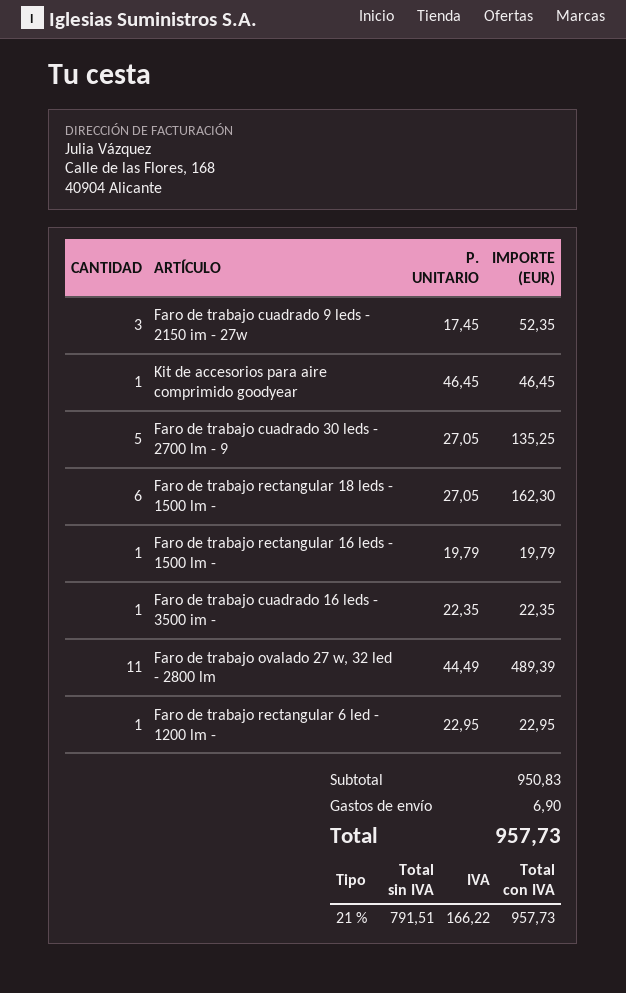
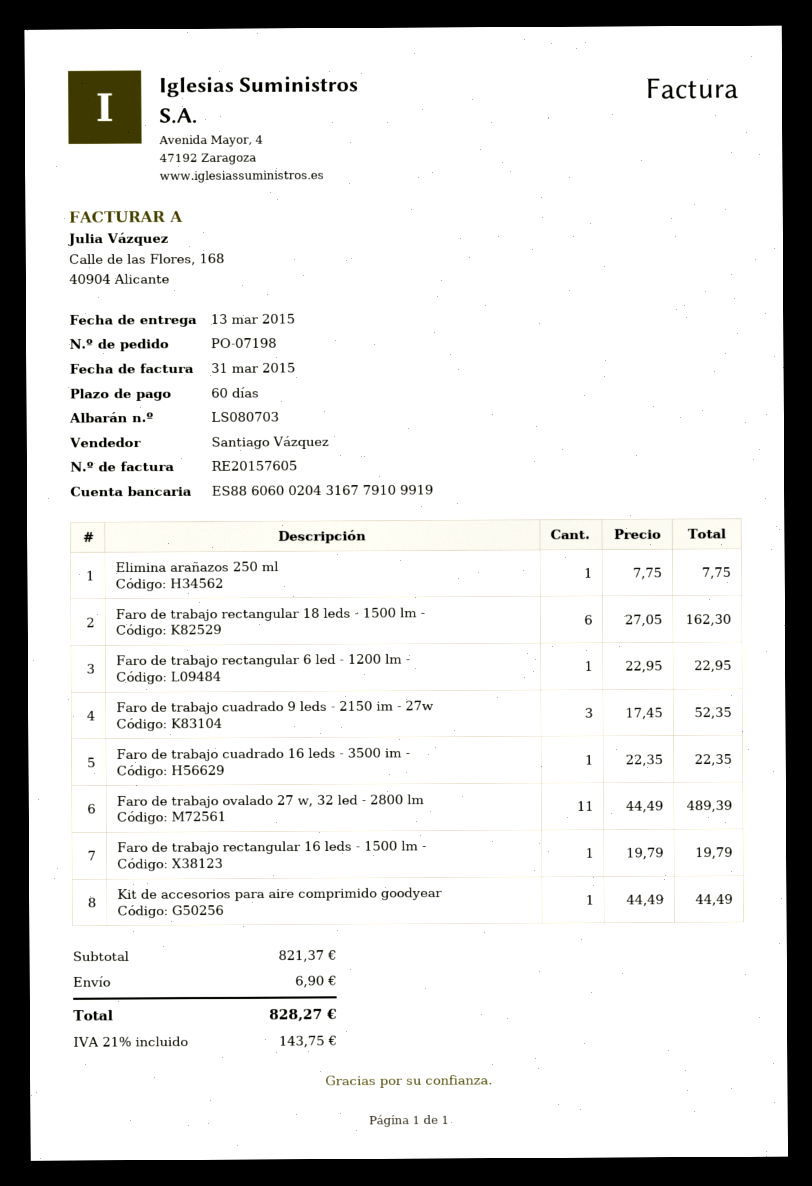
Kit de accesorios para aire comprimido goodyear: 1 x 46.45 = 46.45 -> 1 x 44.49 = 44.49
Faro de trabajo cuadrado 30 leds - 2700 lm - 9: 5 x 27.05 = 135.25 -> none
Elimina arañazos 250 ml: none -> 1 x 7.75 = 7.75
subtotal: 950.83 -> 821.37
tax: 21% = 166.22 -> 21% = 143.75
total: 957.73 -> 828.27

